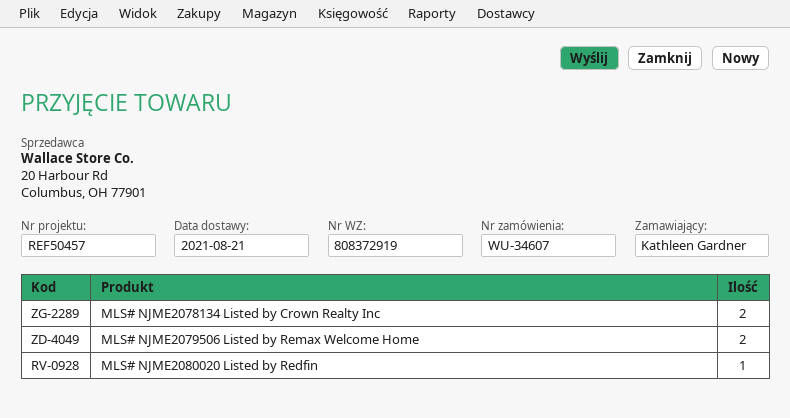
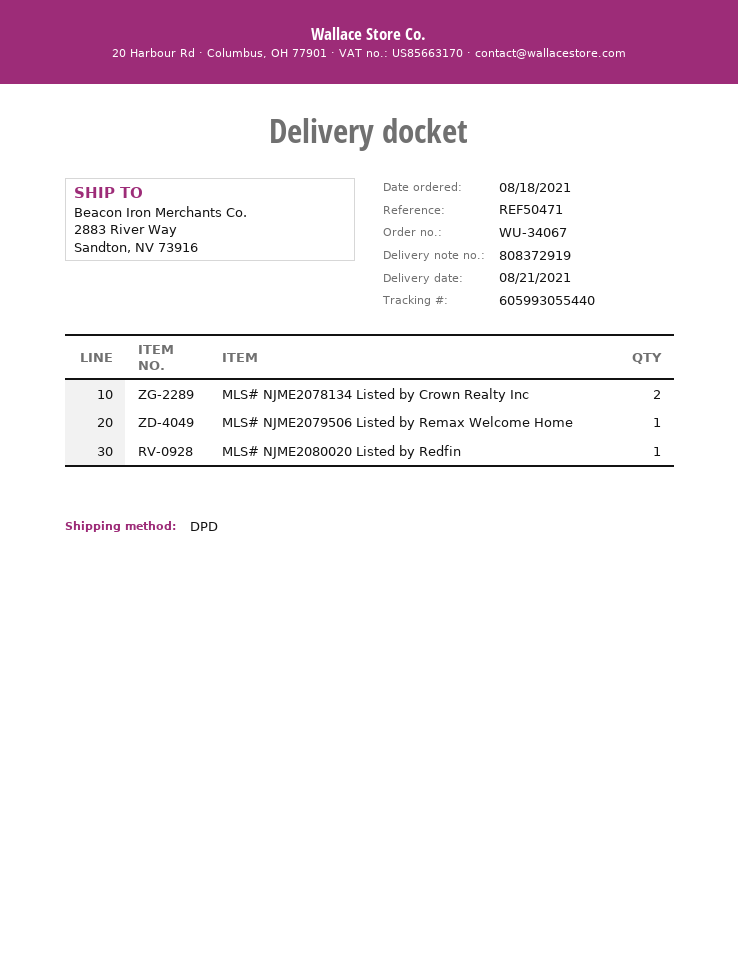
order number: WU-34607 -> WU-34067
reference: REF50457 -> REF50471
MLS# NJME2079506 Listed by Remax Welcome Home: 2 -> 1

